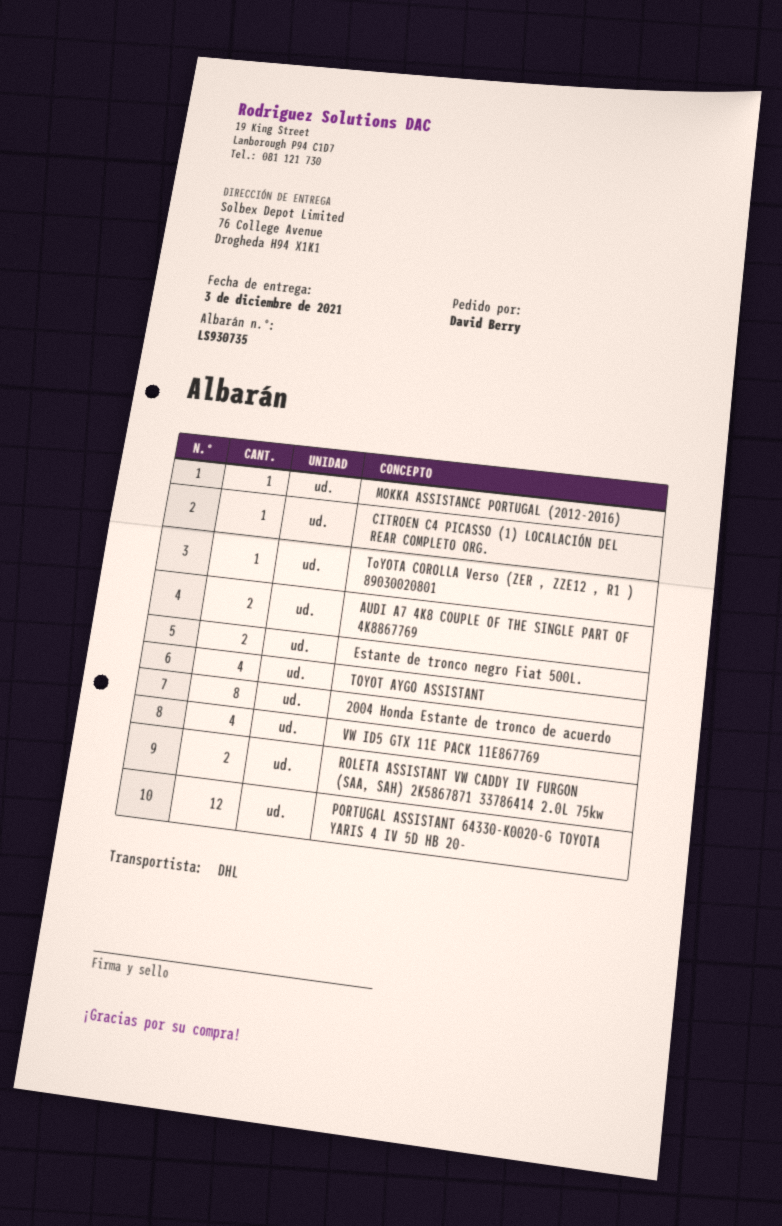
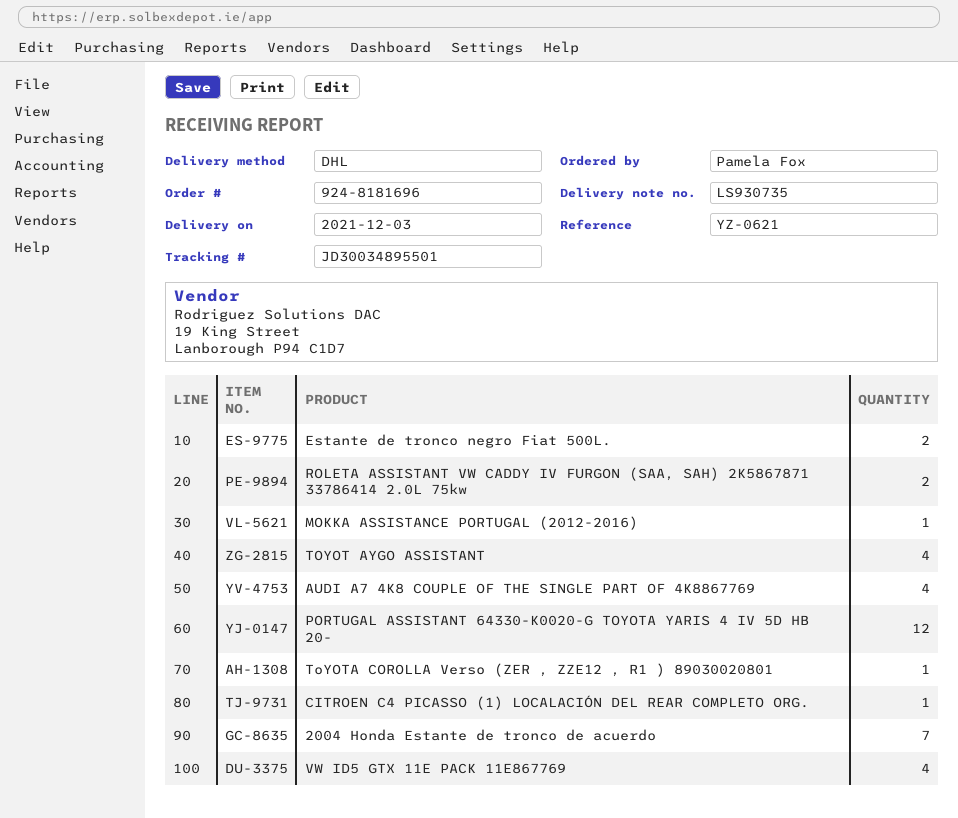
ordered by: David Berry -> Pamela Fox
AUDI A7 4K8 COUPLE OF THE SINGLE PART OF 4K8867769: 2 -> 4
2004 Honda Estante de tronco de acuerdo: 8 -> 7

